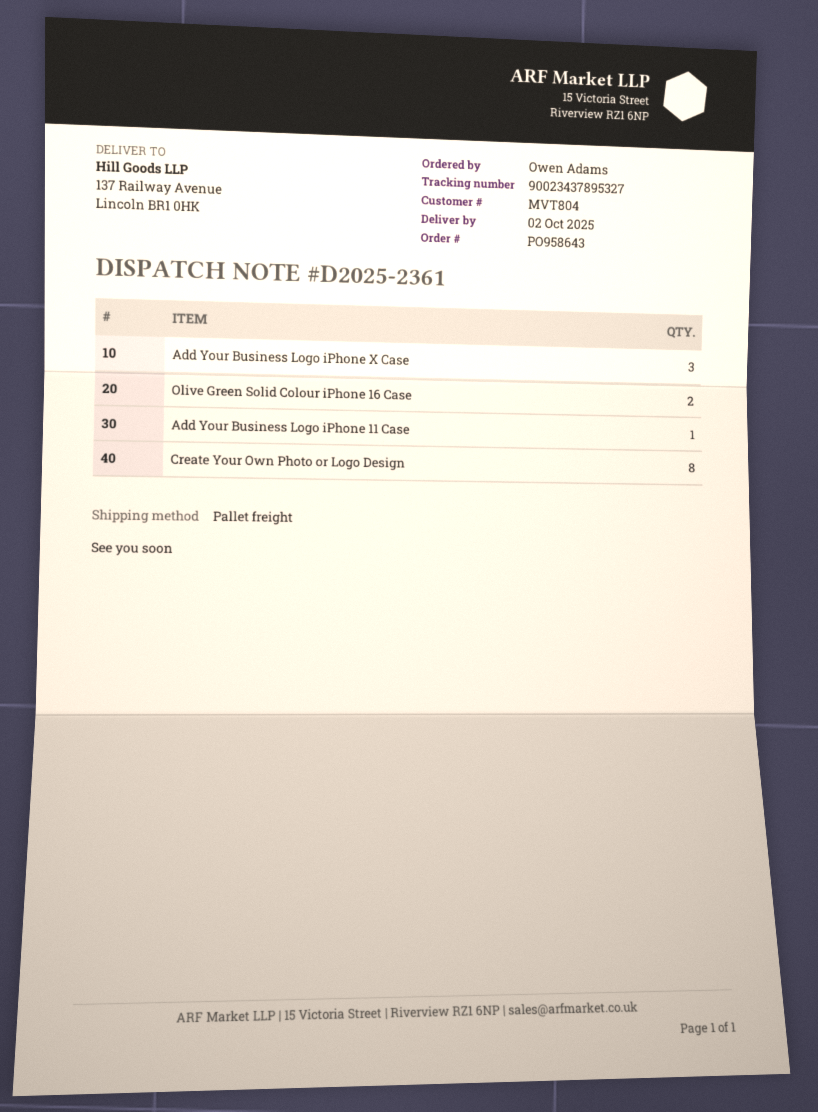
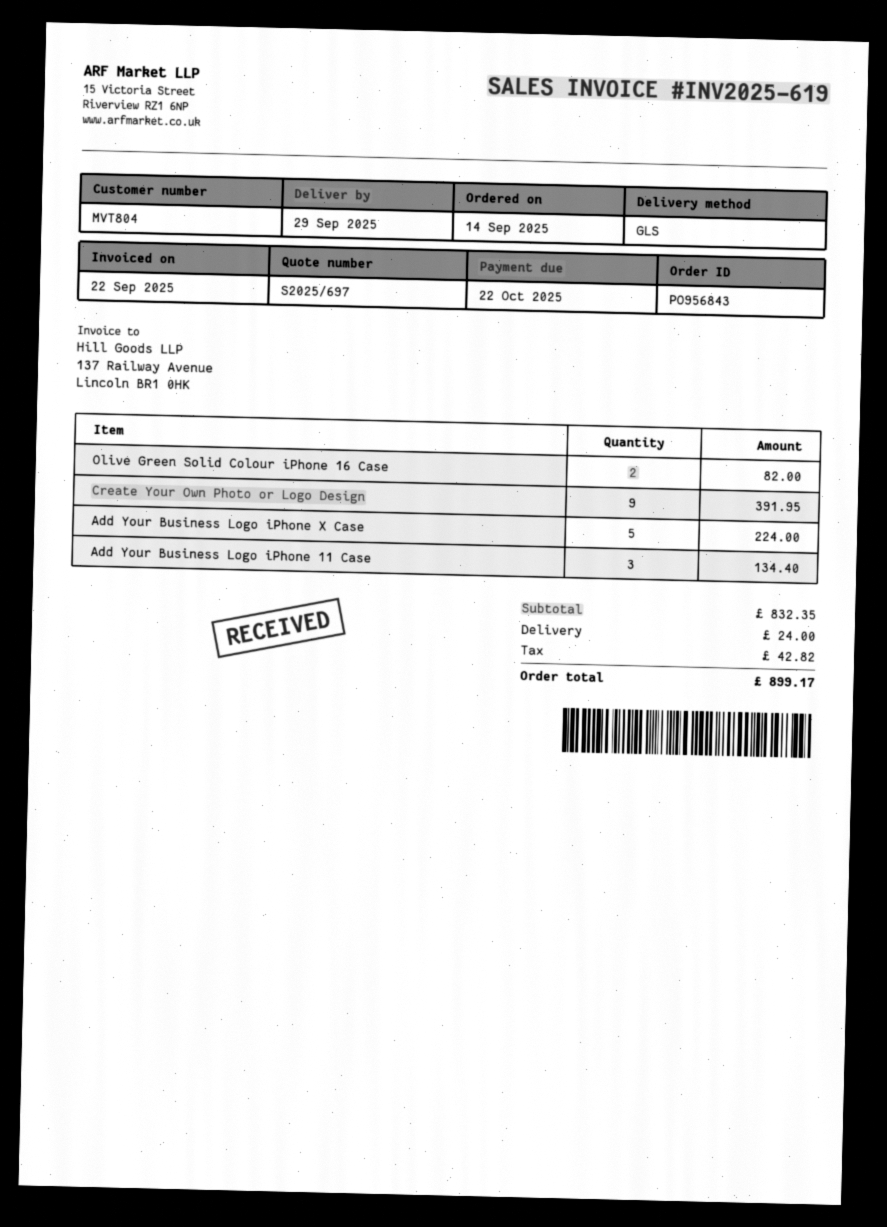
order number: PO958643 -> PO956843
delivery date: 2025-10-02 -> 2025-09-29
shipping method: pallet freight -> GLS
Add Your Business Logo iPhone X Case: 3 -> 5
Add Your Business Logo iPhone 11 Case: 1 -> 3
Create Your Own Photo or Logo Design: 8 -> 9

